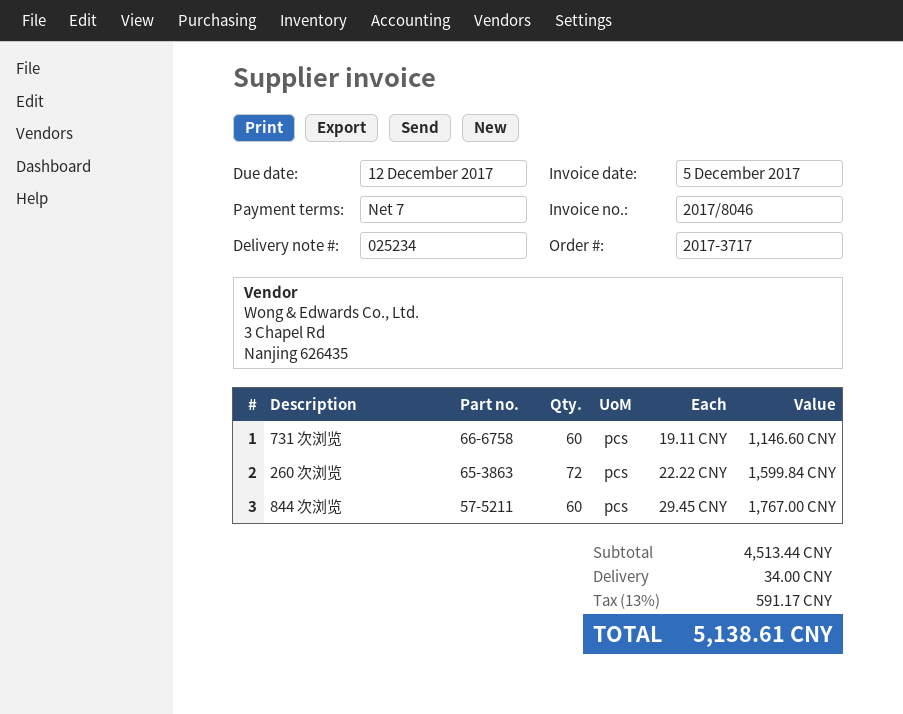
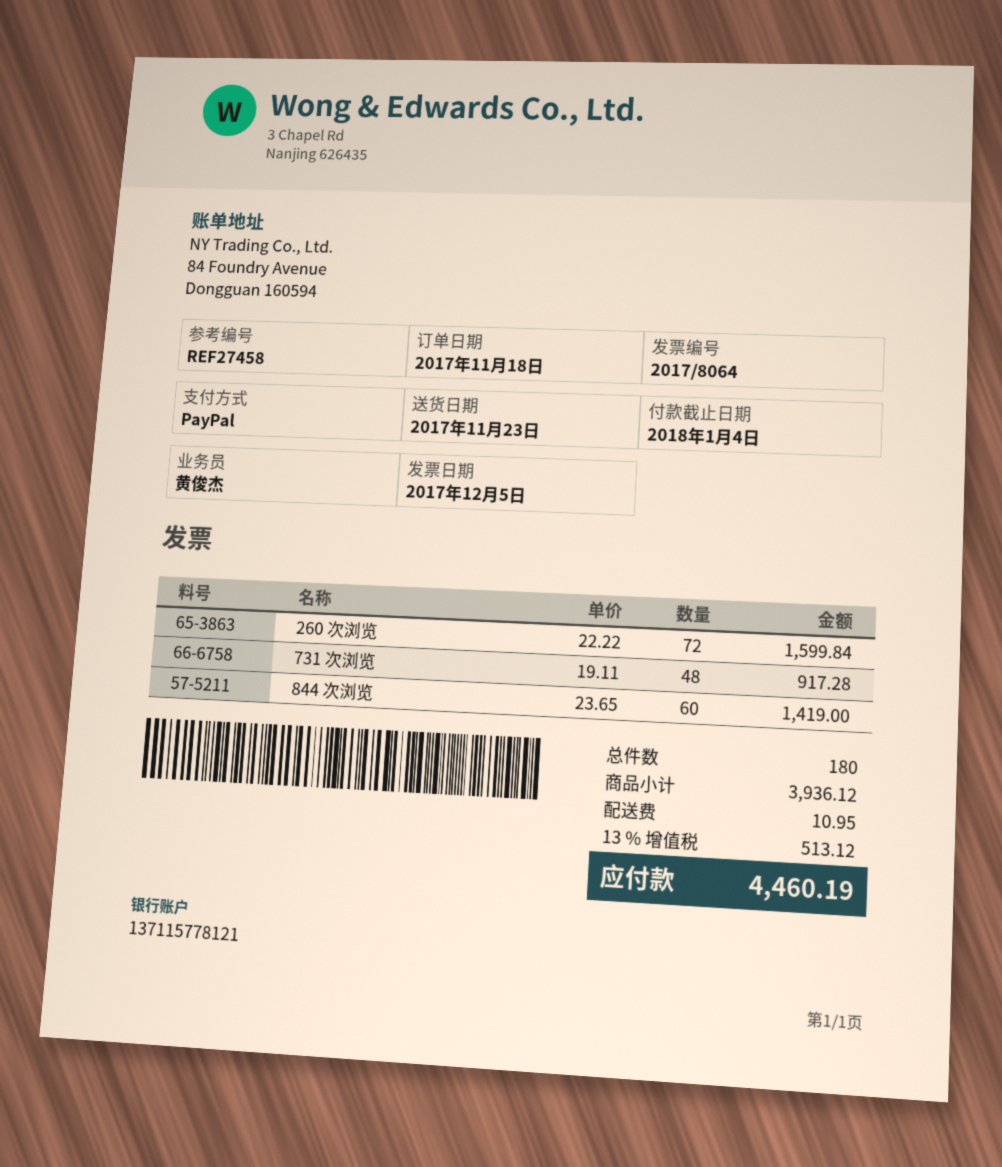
invoice number: 2017/8046 -> 2017/8064
due date: 2017-12-12 -> 2018-01-04
731 次浏览: 60 x 19.11 = 1146.60 -> 48 x 19.11 = 917.28
844 次浏览: 60 x 29.45 = 1767.00 -> 60 x 23.65 = 1419.00
subtotal: 4513.44 -> 3936.12
shipping: 34.00 -> 10.95
tax: 13% = 591.17 -> 13% = 513.12
total: 5138.61 -> 4460.19

